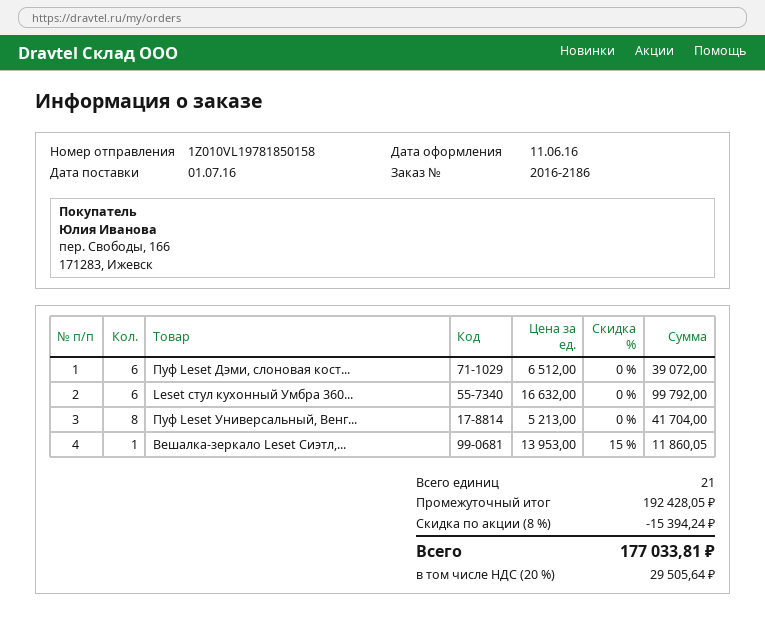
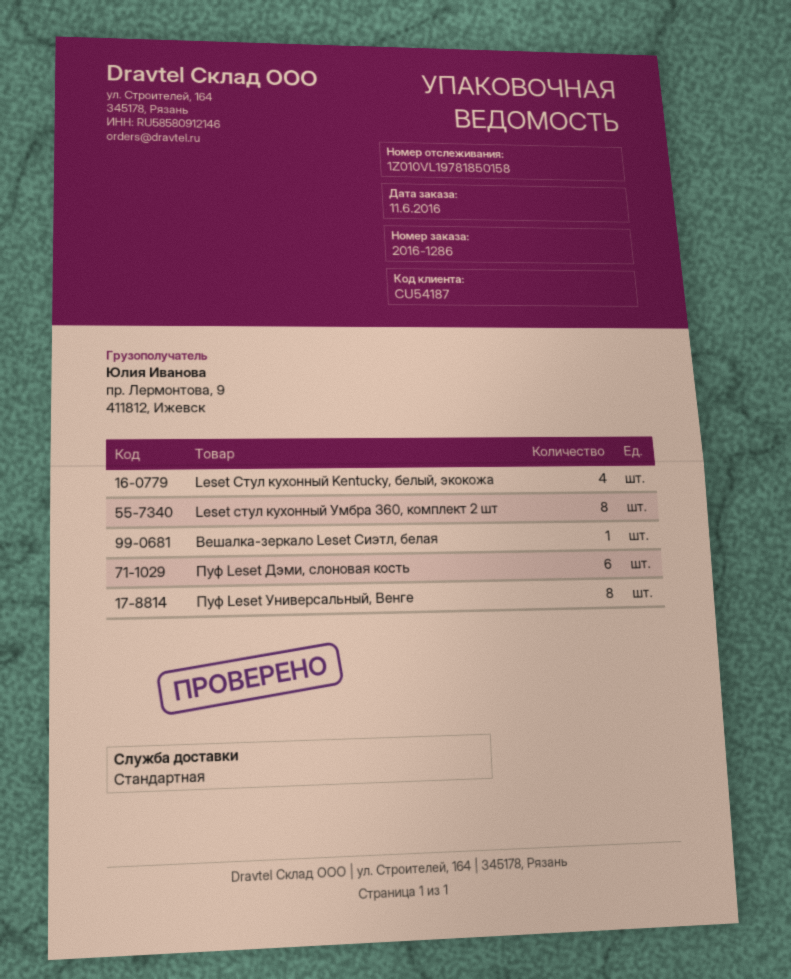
order number: 2016-2186 -> 2016-1286
Leset стул кухонный Умбра 360...: 6 -> 8
Leset Стул кухонный Kentucky, белый, экокожа: none -> 4

